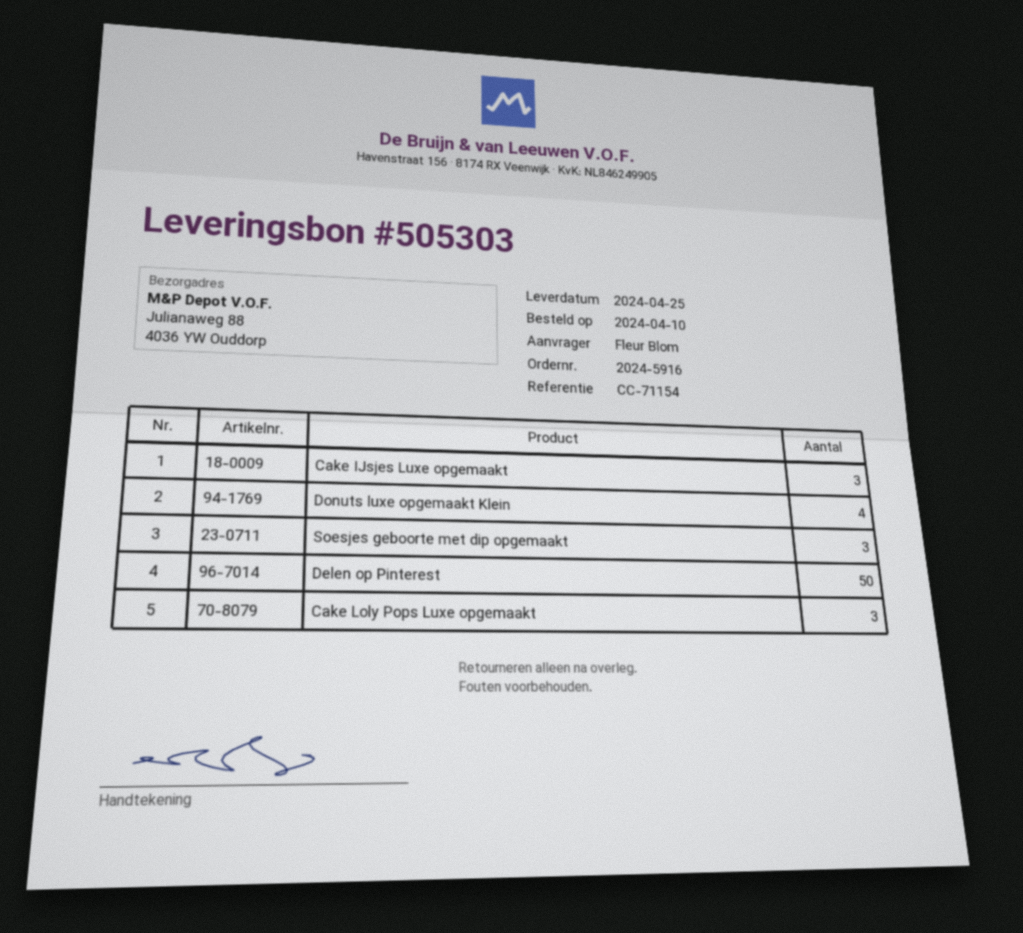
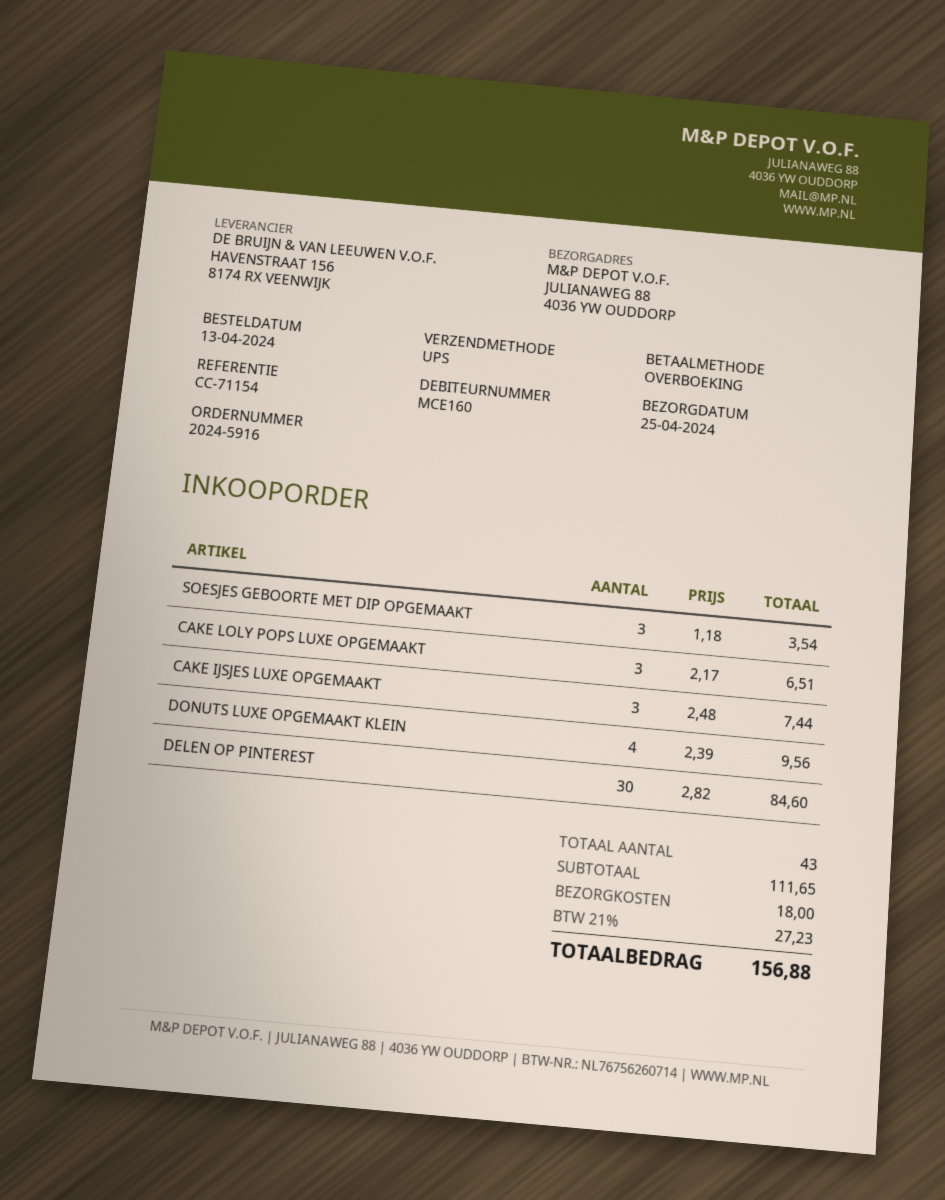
order date: 2024-04-10 -> 2024-04-13
Delen op Pinterest: 50 -> 30

